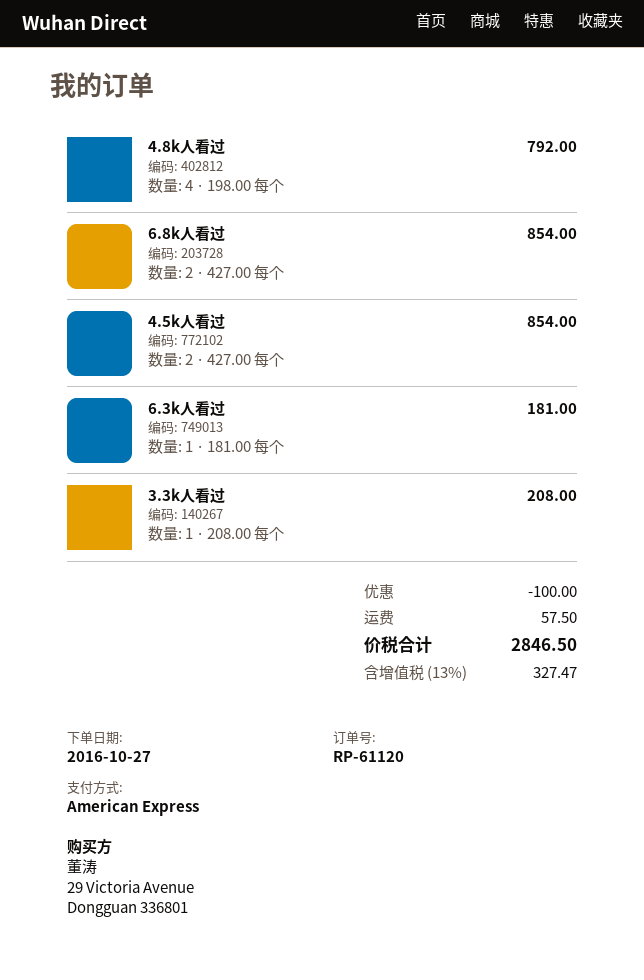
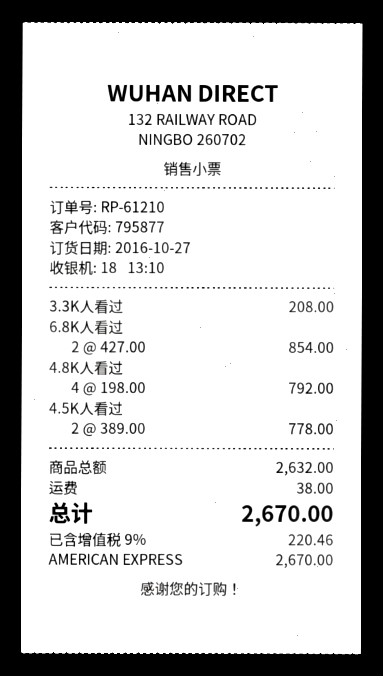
order number: RP-61120 -> RP-61210
4.5k人看过: 2 x 427.00 = 854.00 -> 2 x 389.00 = 778.00
6.3k人看过: 1 x 181.00 = 181.00 -> none
discount: 100.00 -> none
shipping: 57.50 -> 38.00
tax: 13% = 327.47 -> 9% = 220.46
total: 2846.50 -> 2670.00

